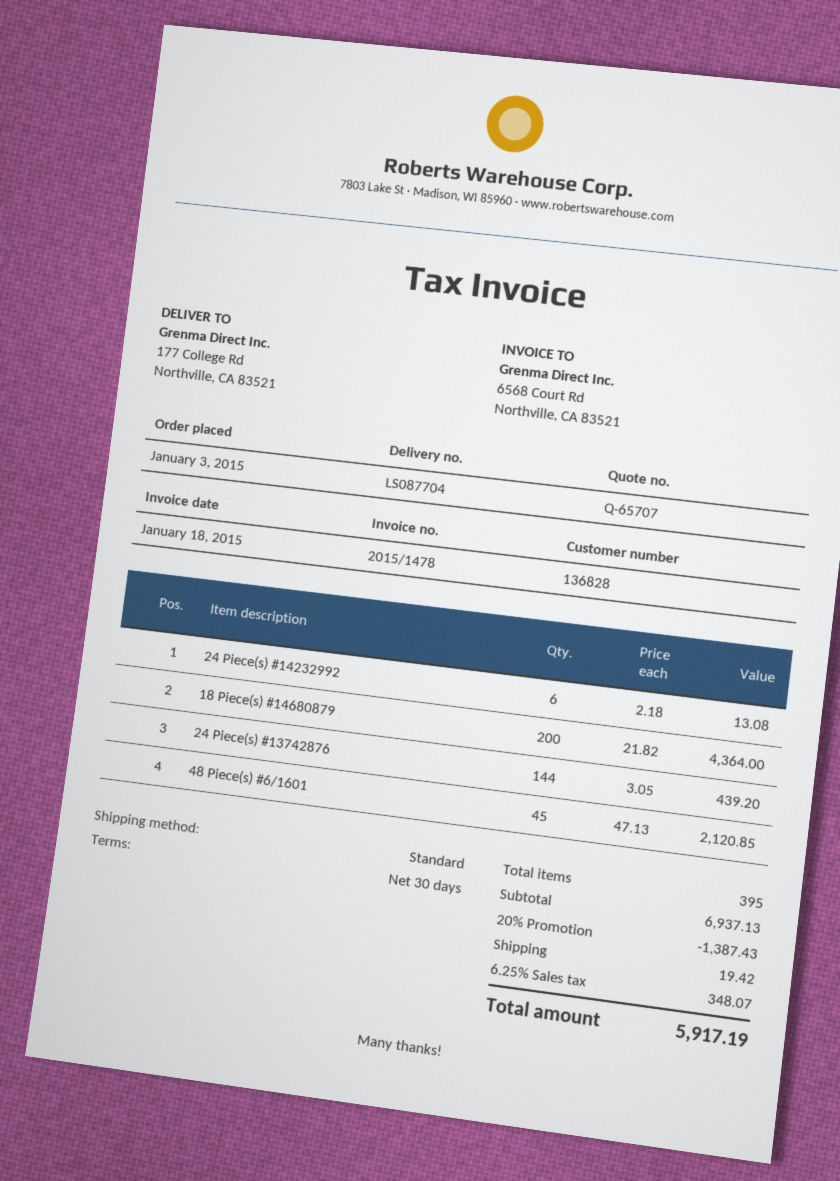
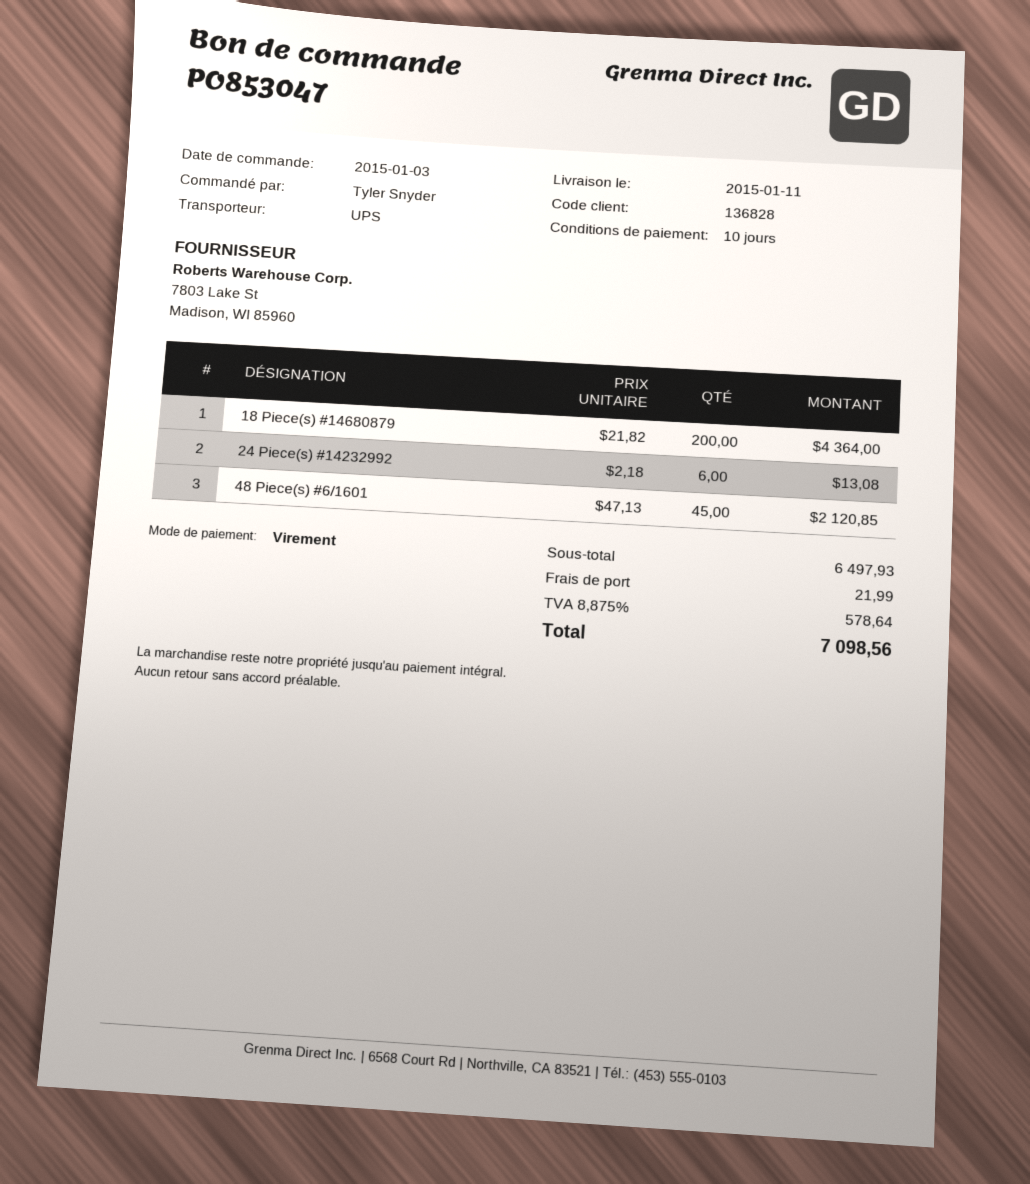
payment terms: 30 days -> 10 days
shipping method: standard -> UPS
24 Piece(s) #13742876: 144 x 3.05 = 439.20 -> none
subtotal: 6937.13 -> 6497.93
discount: 20% = 1387.43 -> none
shipping: 19.42 -> 21.99
tax: 6.25% = 348.07 -> 8.875% = 578.64
total: 5917.19 -> 7098.56

